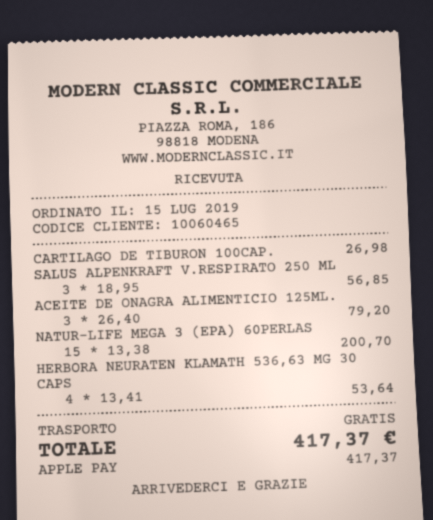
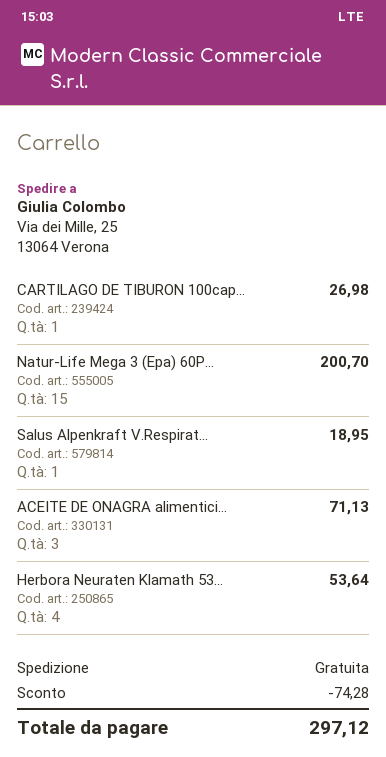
SALUS ALPENKRAFT V.RESPIRATO 250 ML: 3 for 56.85 -> 1 for 18.95
ACEITE DE ONAGRA ALIMENTICIO 125ML.: 3 for 79.20 -> 3 for 71.13
discount: none -> 74.28
total: 417.37 -> 297.12

